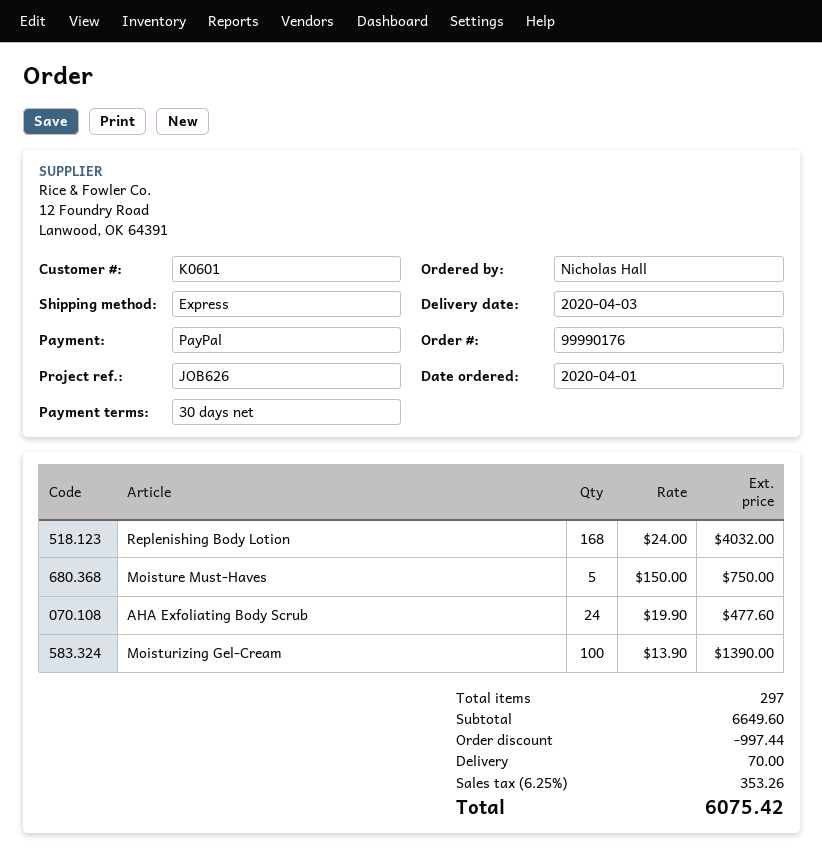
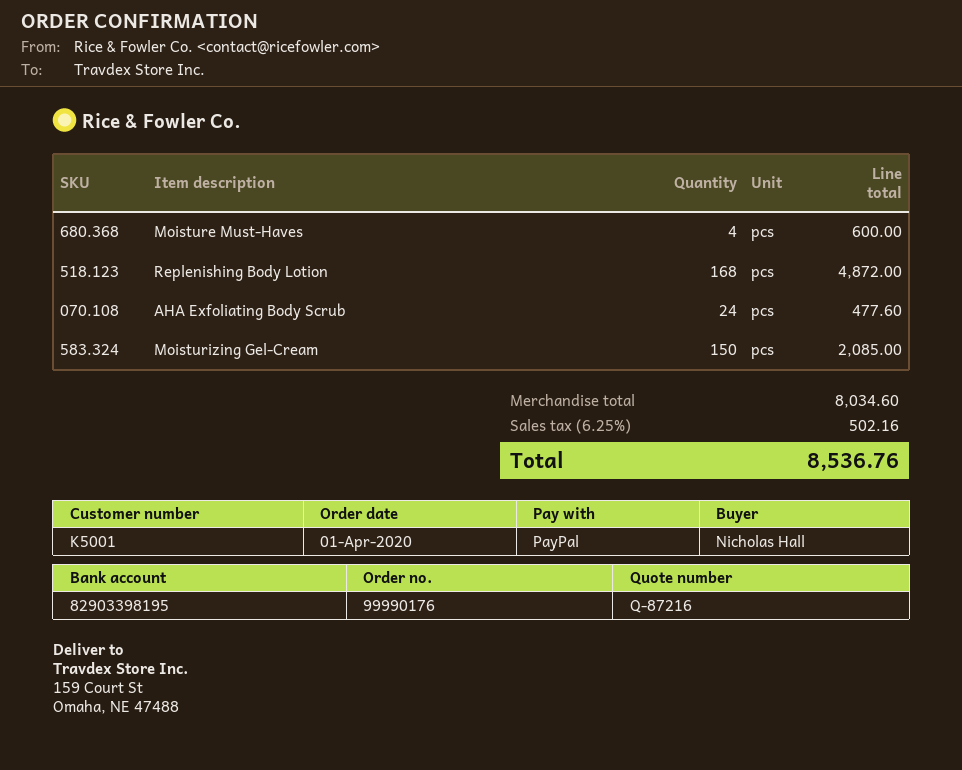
customer number: K0601 -> K5001
Replenishing Body Lotion: 168 for 4032.00 -> 168 for 4872.00
Moisture Must-Haves: 5 for 750.00 -> 4 for 600.00
Moisturizing Gel-Cream: 100 for 1390.00 -> 150 for 2085.00
subtotal: 6649.60 -> 8034.60
discount: 997.44 -> none
shipping: 70.00 -> none
tax: 6.25% = 353.26 -> 6.25% = 502.16
total: 6075.42 -> 8536.76

